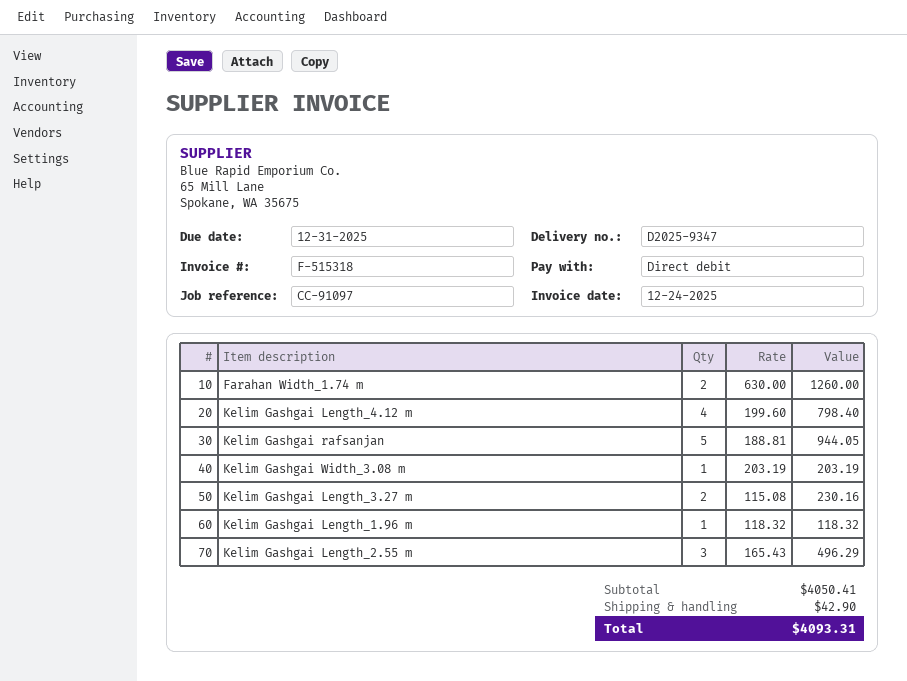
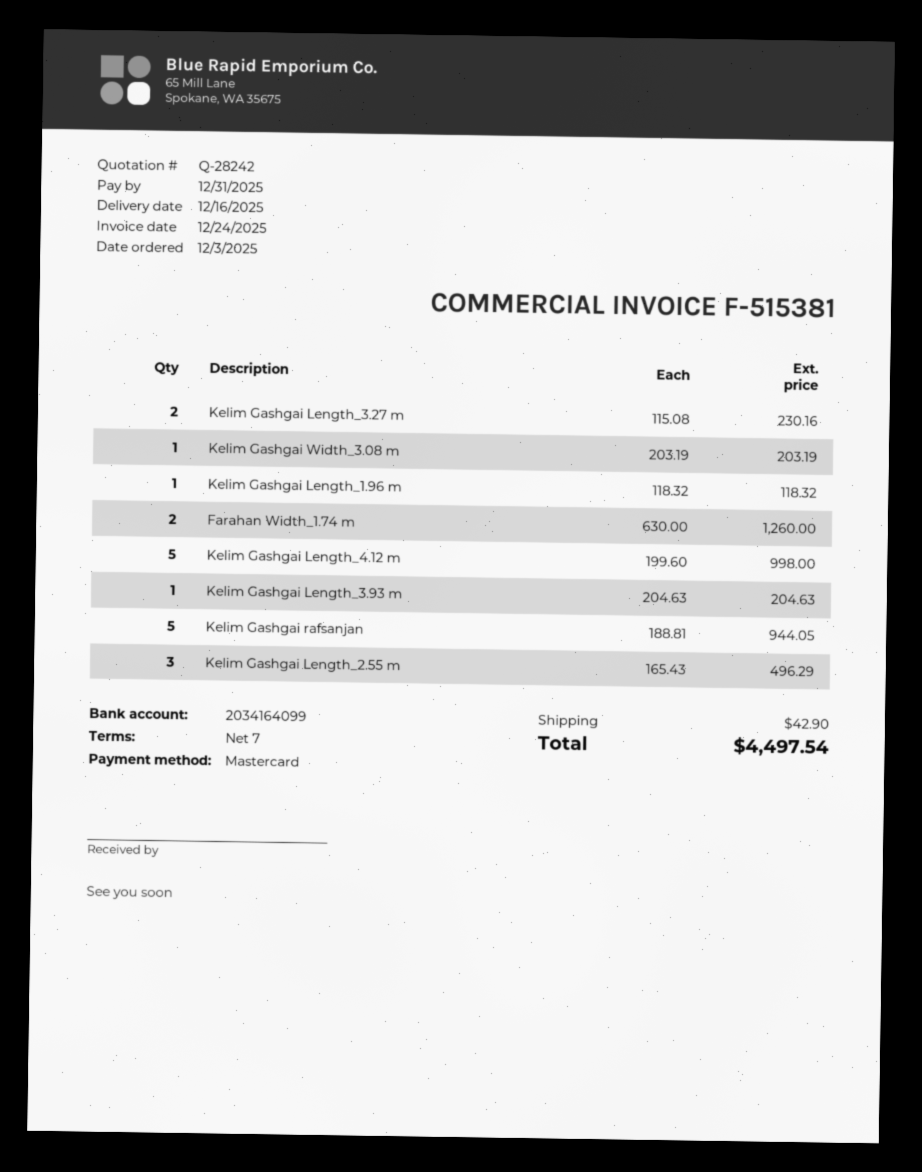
invoice number: F-515318 -> F-515381
payment method: direct debit -> Mastercard
Kelim Gashgai Length_4.12 m: 4 x 199.60 = 798.40 -> 5 x 199.60 = 998.00
Kelim Gashgai Length_3.93 m: none -> 1 x 204.63 = 204.63
total: 4093.31 -> 4497.54

